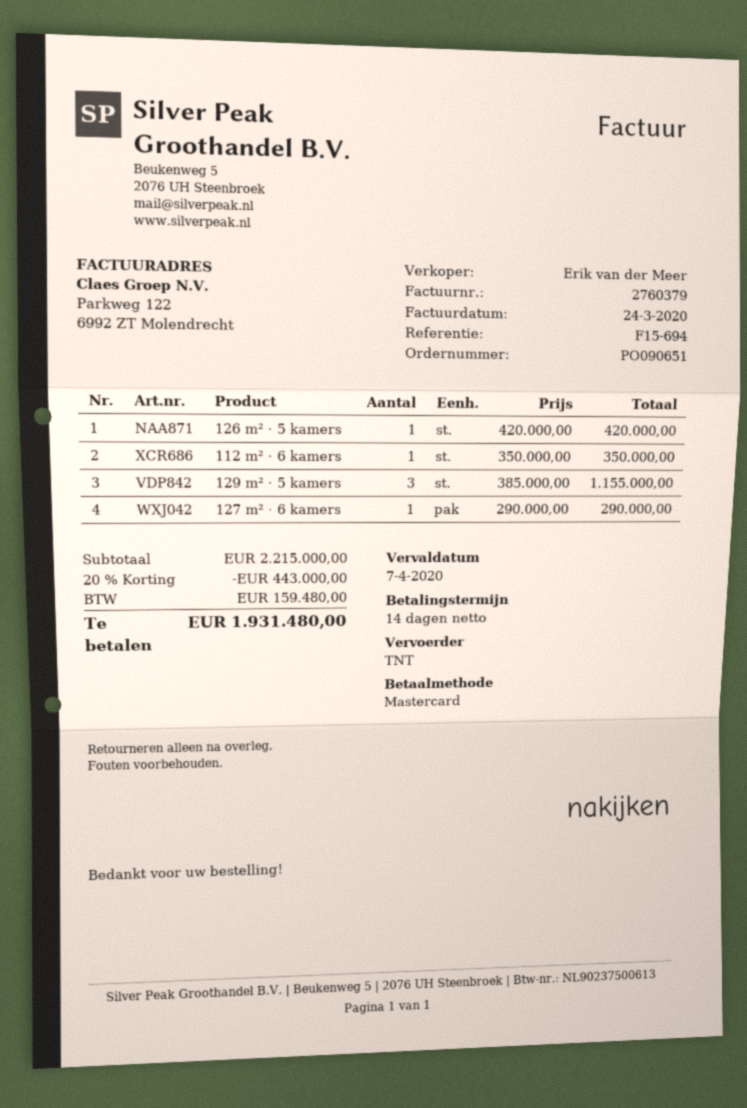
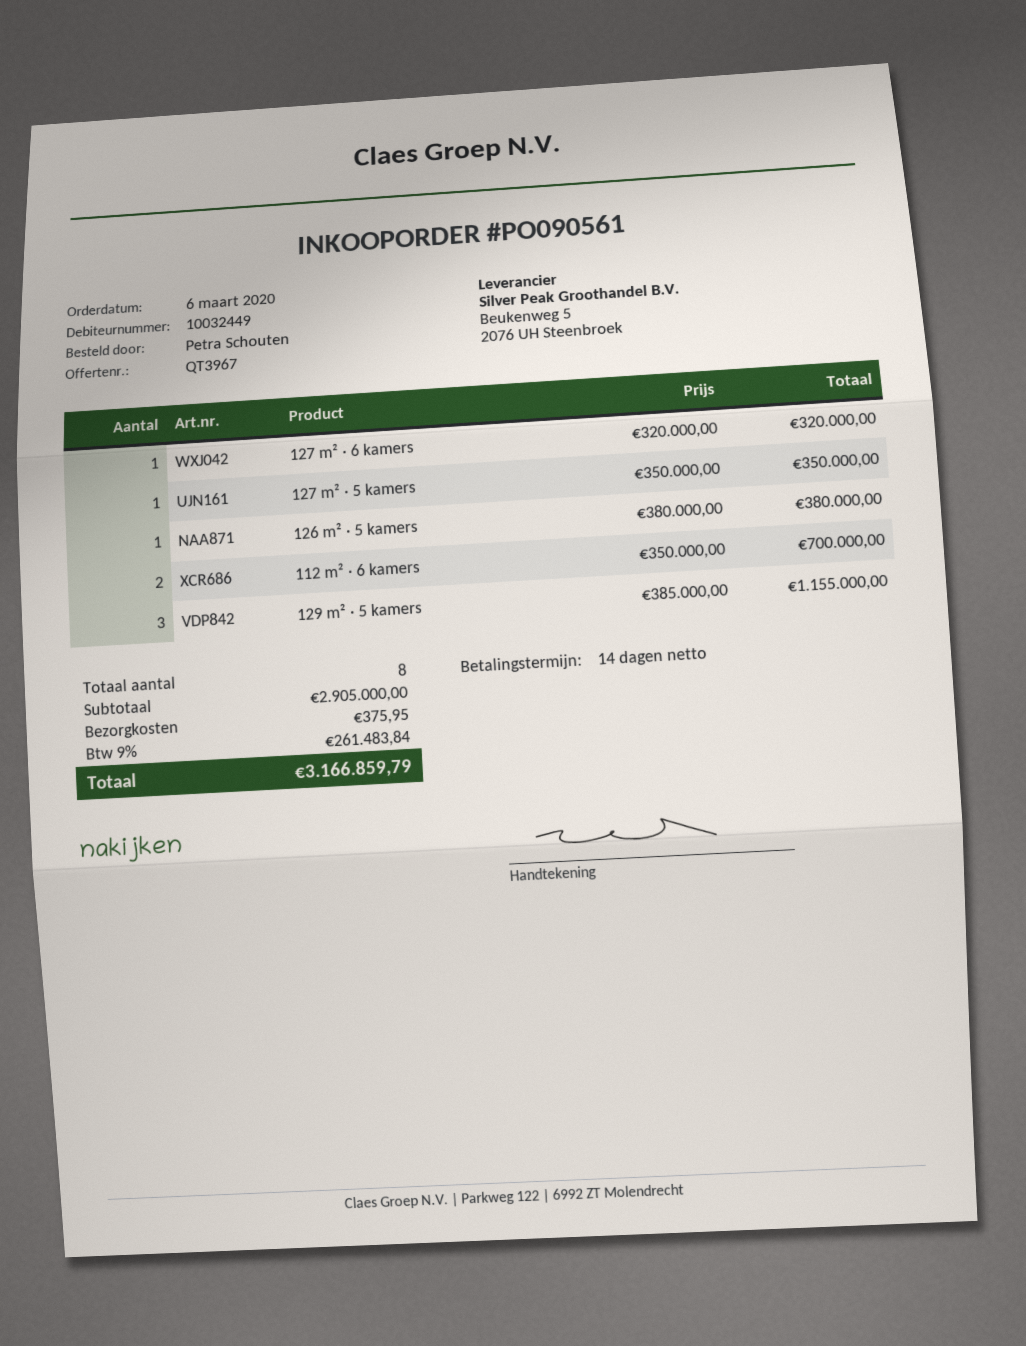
order number: PO090651 -> PO090561
126 m² · 5 kamers: 1 x 420000.00 = 420000.00 -> 1 x 380000.00 = 380000.00
112 m² · 6 kamers: 1 x 350000.00 = 350000.00 -> 2 x 350000.00 = 700000.00
127 m² · 6 kamers: 1 x 290000.00 = 290000.00 -> 1 x 320000.00 = 320000.00
127 m² · 5 kamers: none -> 1 x 350000.00 = 350000.00
subtotal: 2215000.00 -> 2905000.00
discount: 20% = 443000.00 -> none
shipping: none -> 375.95
tax: 159480.00 -> 261483.84
total: 1931480.00 -> 3166859.79

